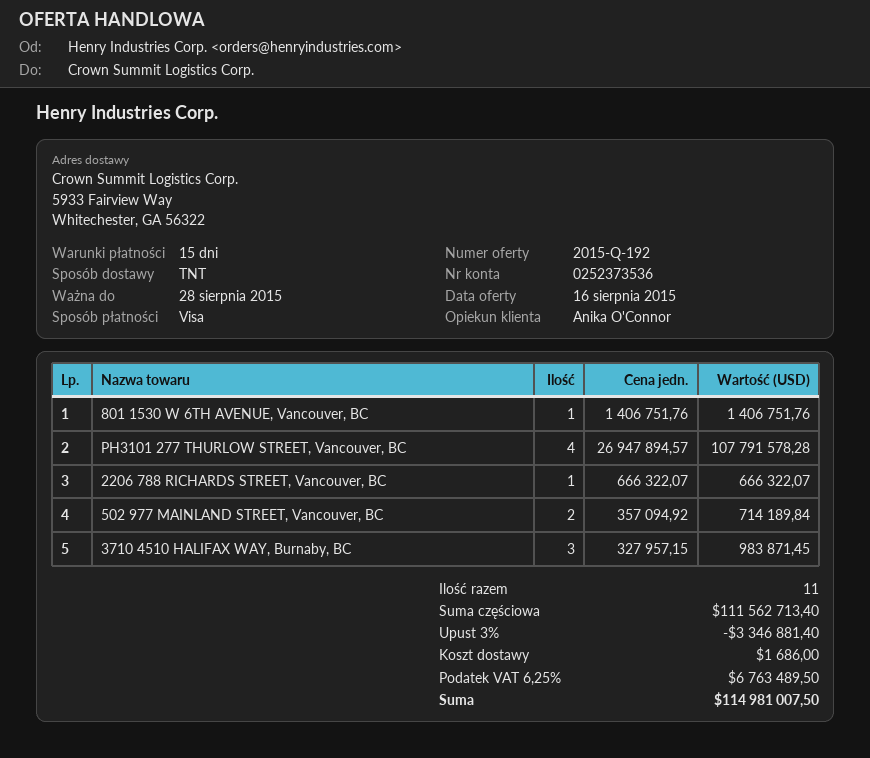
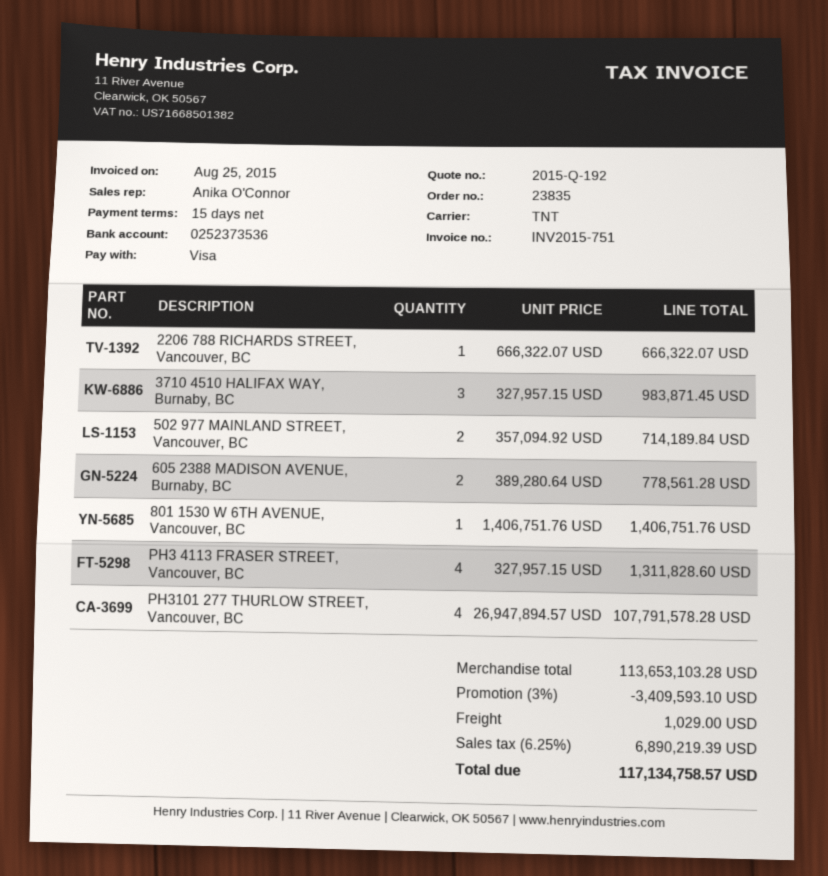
605 2388 MADISON AVENUE, Burnaby, BC: none -> 2 x 389280.64 = 778561.28
PH3 4113 FRASER STREET, Vancouver, BC: none -> 4 x 327957.15 = 1311828.60
subtotal: 111562713.40 -> 113653103.28
discount: 3% = 3346881.40 -> 3% = 3409593.10
shipping: 1686.00 -> 1029.00
tax: 6.25% = 6763489.50 -> 6.25% = 6890219.39
total: 114981007.50 -> 117134758.57

